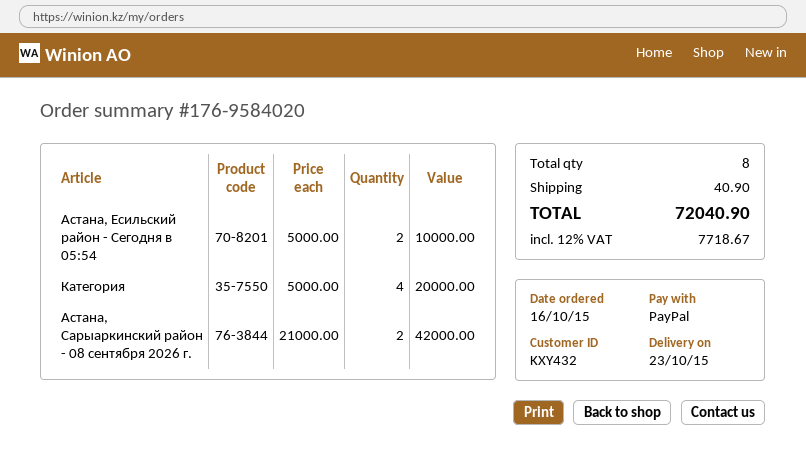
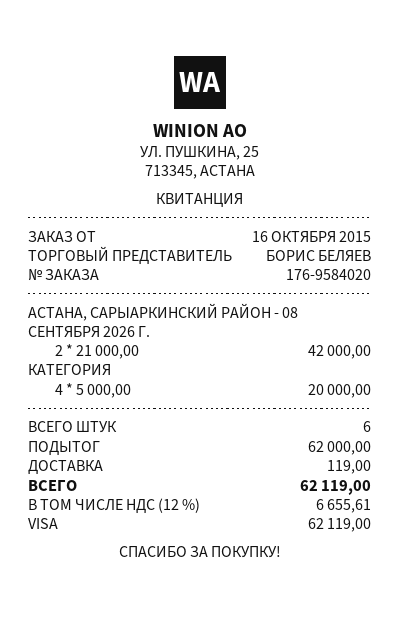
payment method: PayPal -> Visa
Астана, Есильский район - Сегодня в 05:54: 2 x 5000.00 = 10000.00 -> none
total quantity: 8 -> 6
shipping: 40.90 -> 119.00
tax: 12% = 7718.67 -> 12% = 6655.61
total: 72040.90 -> 62119.00

